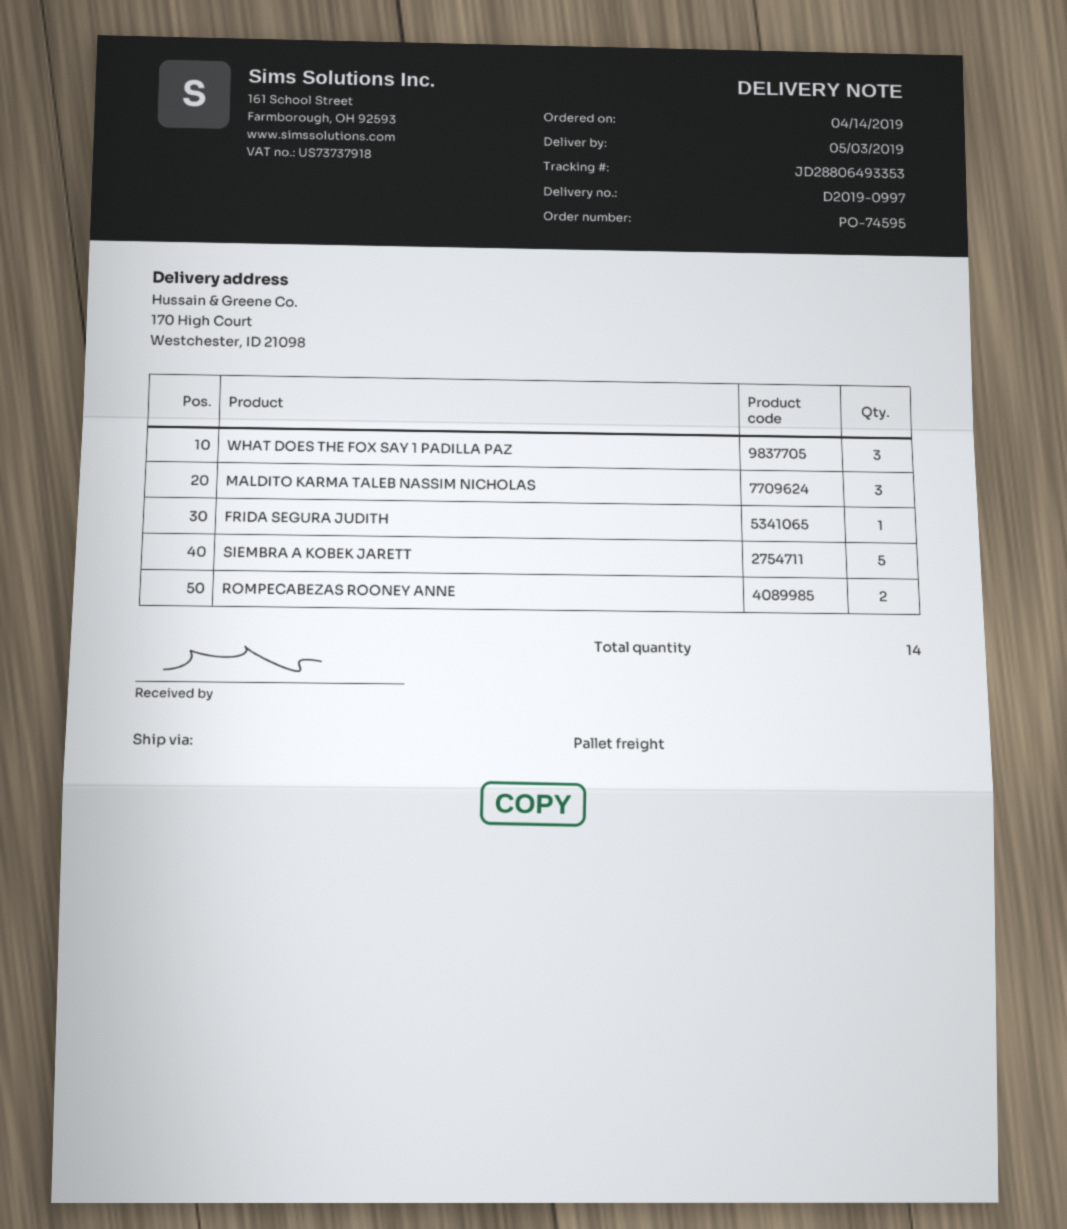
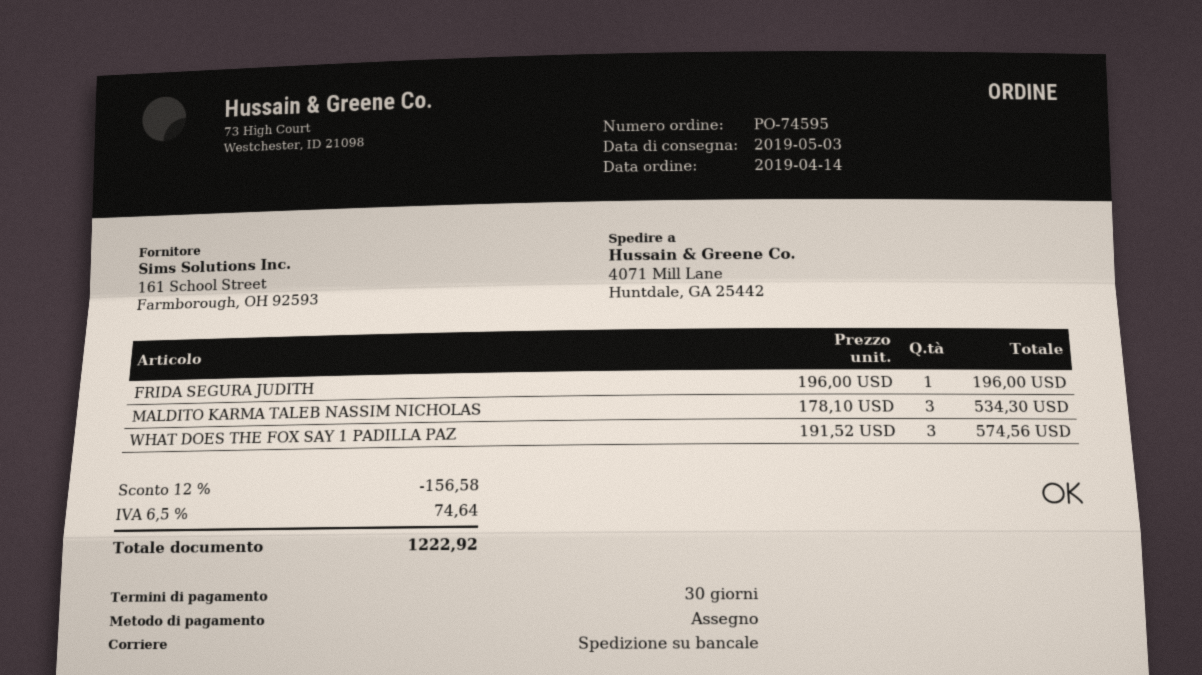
ship to: 170 High Court, Westchester, ID 21098 -> 4071 Mill Lane, Huntdale, GA 25442
SIEMBRA A KOBEK JARETT: 5 -> none
ROMPECABEZAS ROONEY ANNE: 2 -> none

